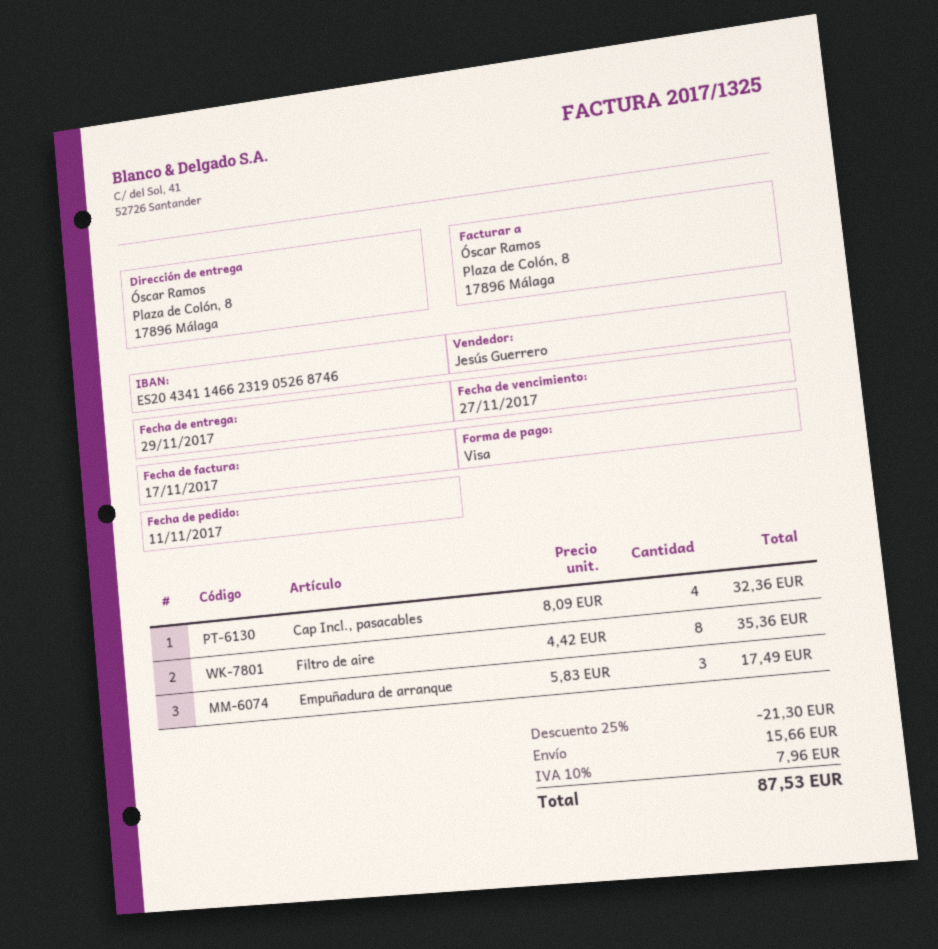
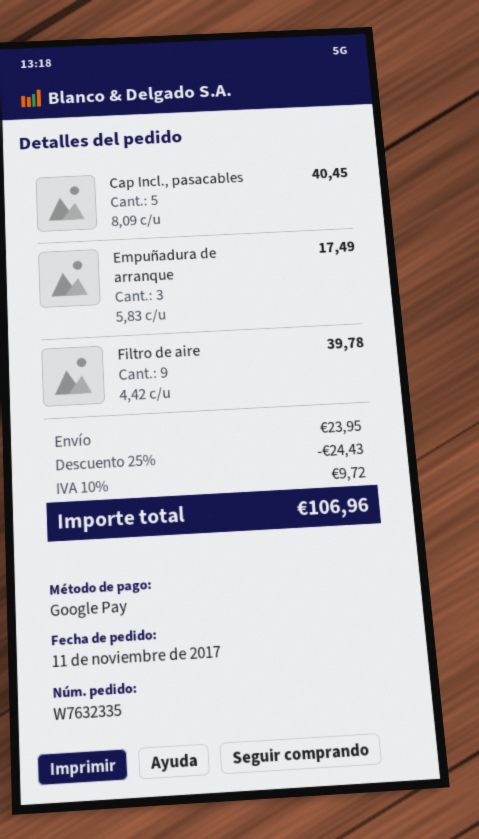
payment method: Visa -> Google Pay
Cap Incl., pasacables: 4 x 8.09 = 32.36 -> 5 x 8.09 = 40.45
Filtro de aire: 8 x 4.42 = 35.36 -> 9 x 4.42 = 39.78
discount: 25% = 21.30 -> 25% = 24.43
shipping: 15.66 -> 23.95
tax: 10% = 7.96 -> 10% = 9.72
total: 87.53 -> 106.96

